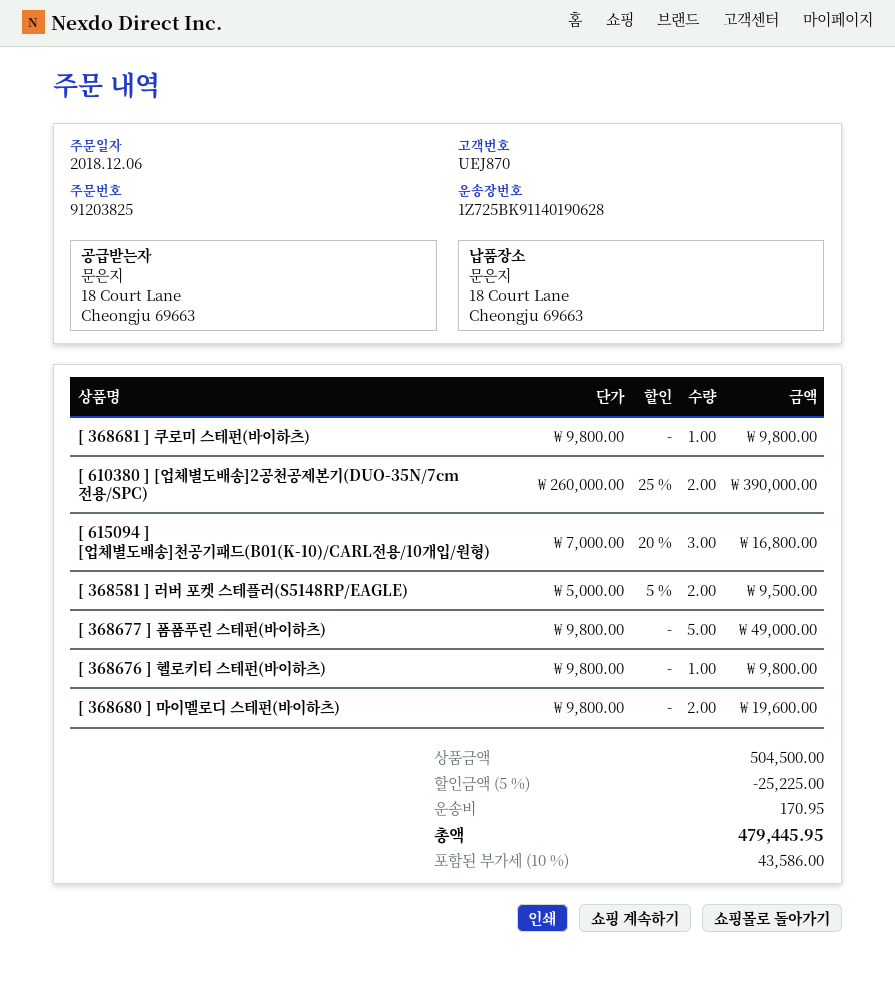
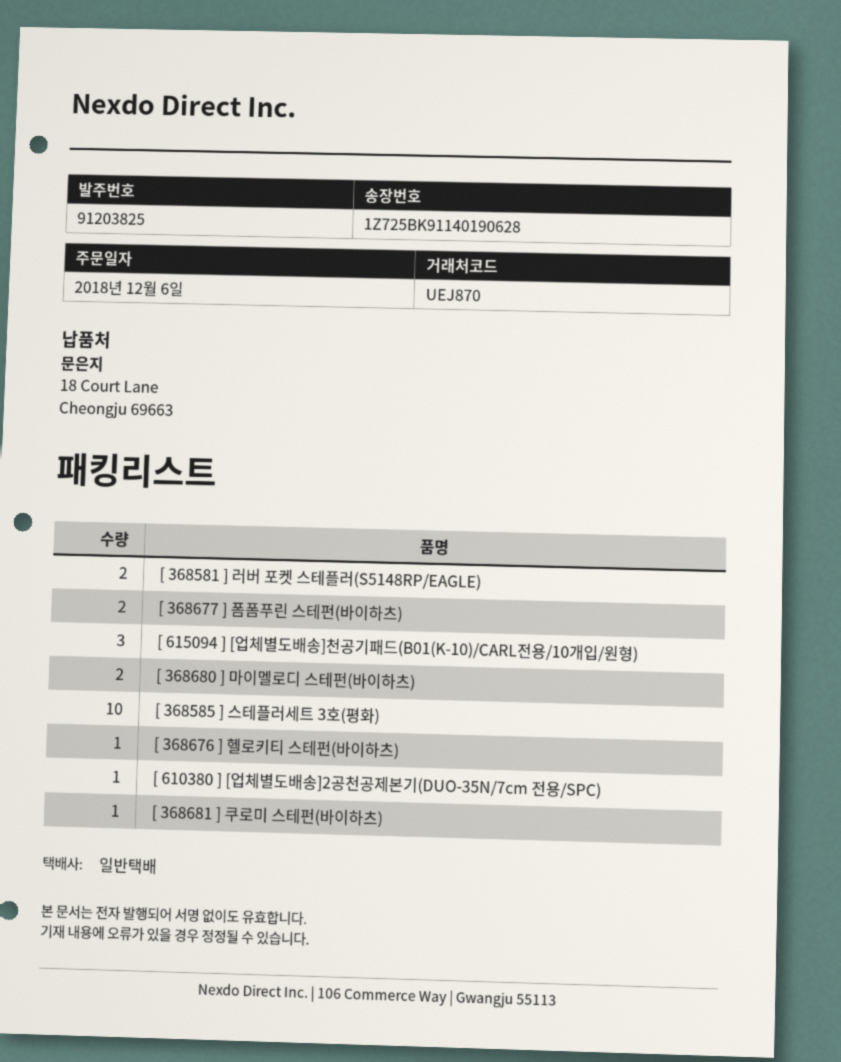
[ 610380 ] [업체별도배송]2공천공제본기(DUO-35N/7cm 전용/SPC): 2 -> 1
[ 368677 ] 폼폼푸린 스테펀(바이하츠): 5 -> 2
[ 368585 ] 스테플러세트 3호(평화): none -> 10

